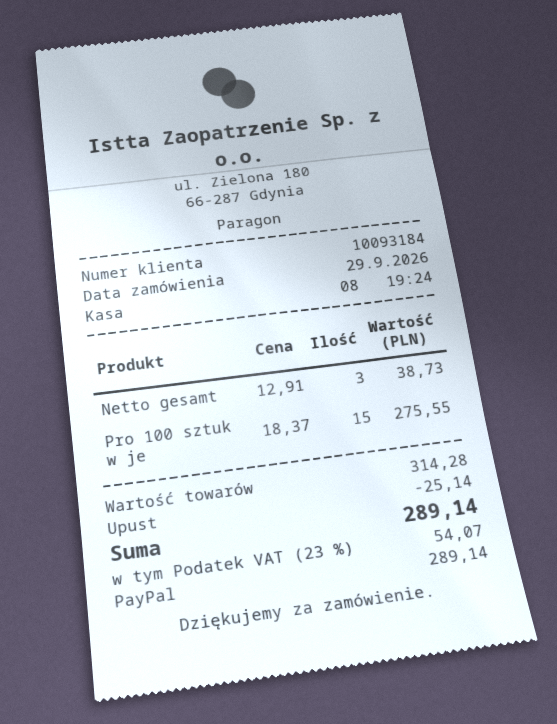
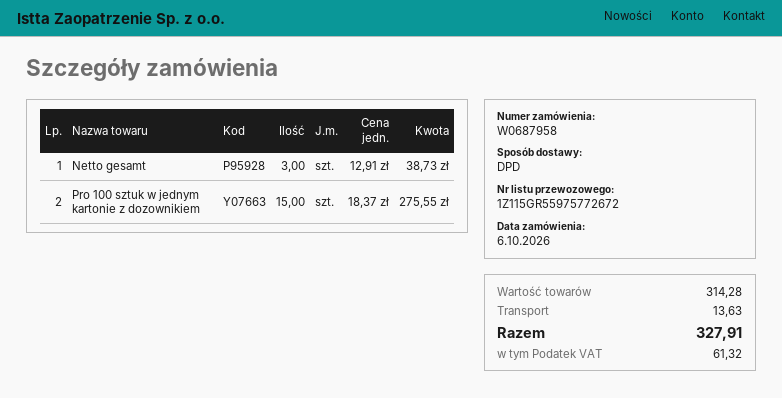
order date: 2026-09-29 -> 2026-10-06
discount: 25.14 -> none
shipping: none -> 13.63
tax: 54.07 -> 61.32
total: 289.14 -> 327.91

